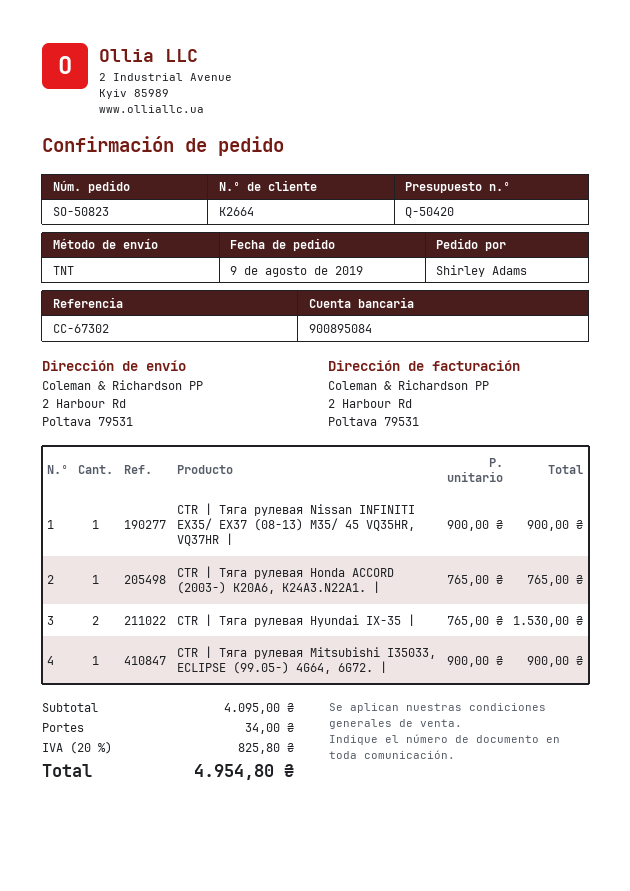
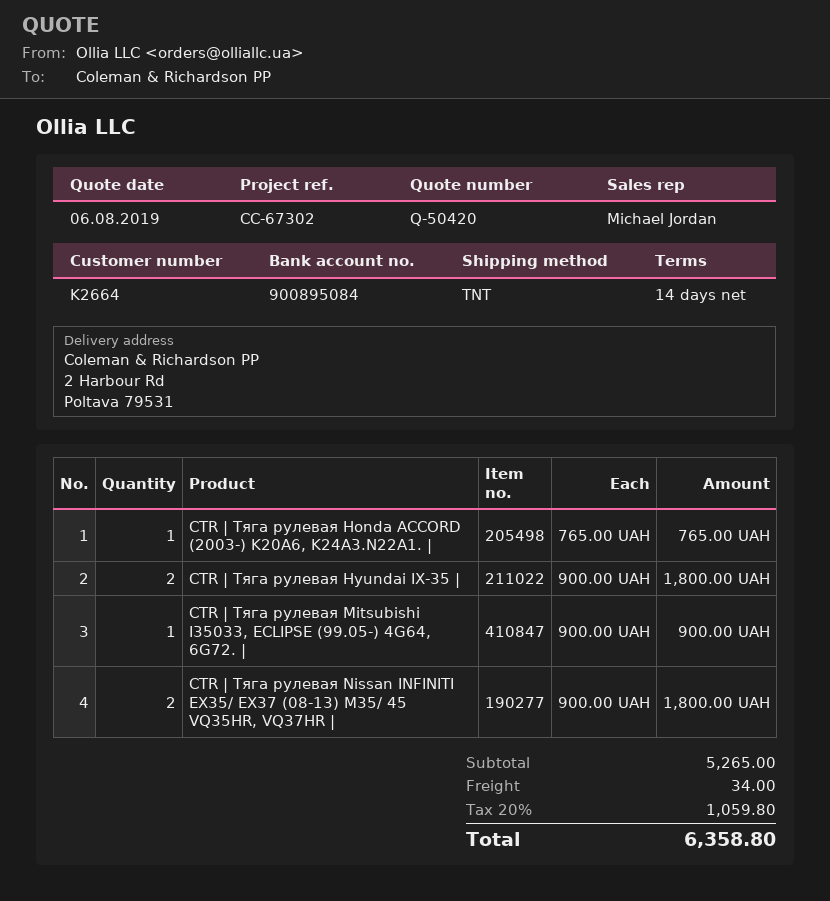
CTR | Тяга рулевая Nissan INFINITI EX35/ EX37 (08-13) M35/ 45 VQ35HR, VQ37HR |: 1 x 900.00 = 900.00 -> 2 x 900.00 = 1800.00
CTR | Тяга рулевая Hyundai IX-35 |: 2 x 765.00 = 1530.00 -> 2 x 900.00 = 1800.00
subtotal: 4095.00 -> 5265.00
tax: 20% = 825.80 -> 20% = 1059.80
total: 4954.80 -> 6358.80

